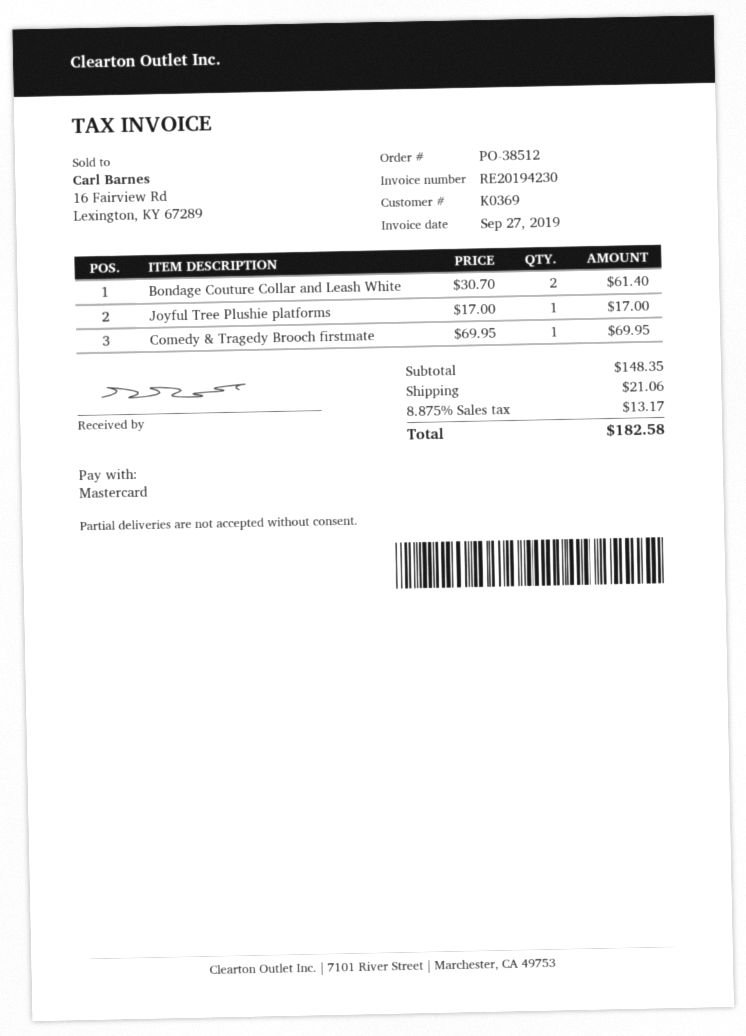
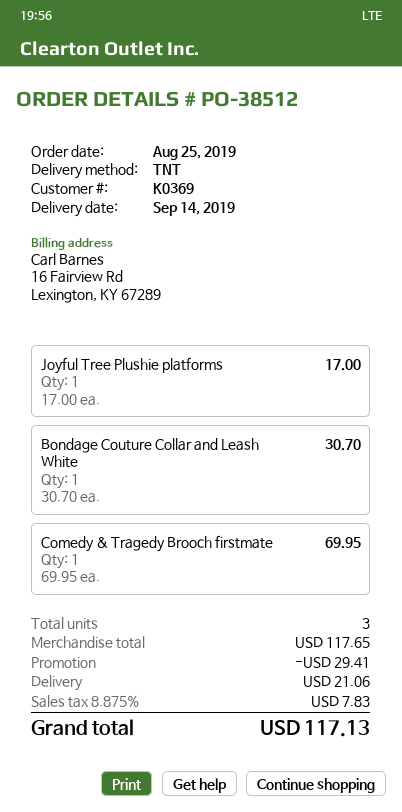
Bondage Couture Collar and Leash White: 2 x 30.70 = 61.40 -> 1 x 30.70 = 30.70
subtotal: 148.35 -> 117.65
discount: none -> 29.41
tax: 8.875% = 13.17 -> 8.875% = 7.83
total: 182.58 -> 117.13

